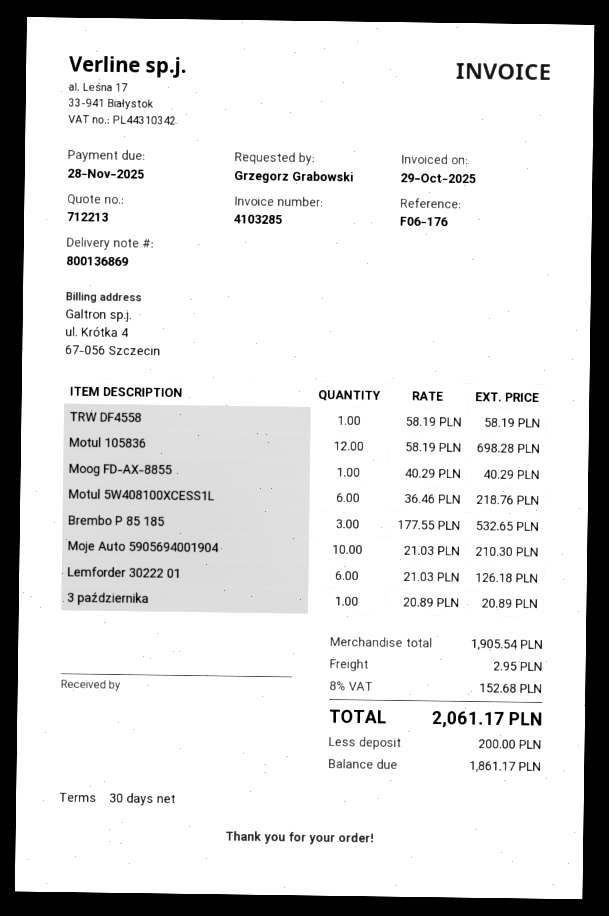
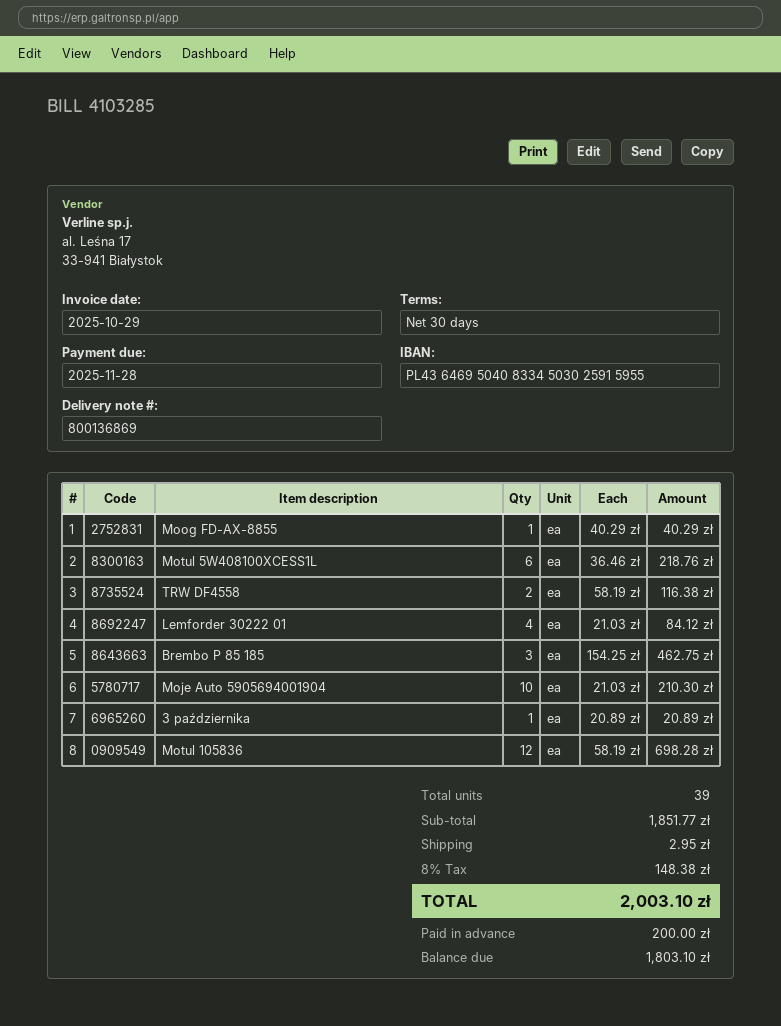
TRW DF4558: 1 x 58.19 = 58.19 -> 2 x 58.19 = 116.38
Brembo P 85 185: 3 x 177.55 = 532.65 -> 3 x 154.25 = 462.75
Lemforder 30222 01: 6 x 21.03 = 126.18 -> 4 x 21.03 = 84.12
subtotal: 1905.54 -> 1851.77
tax: 8% = 152.68 -> 8% = 148.38
total: 2061.17 -> 2003.10
balance: 1861.17 -> 1803.10

